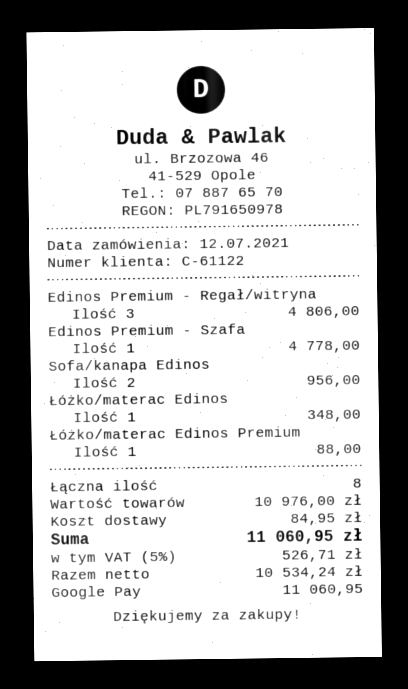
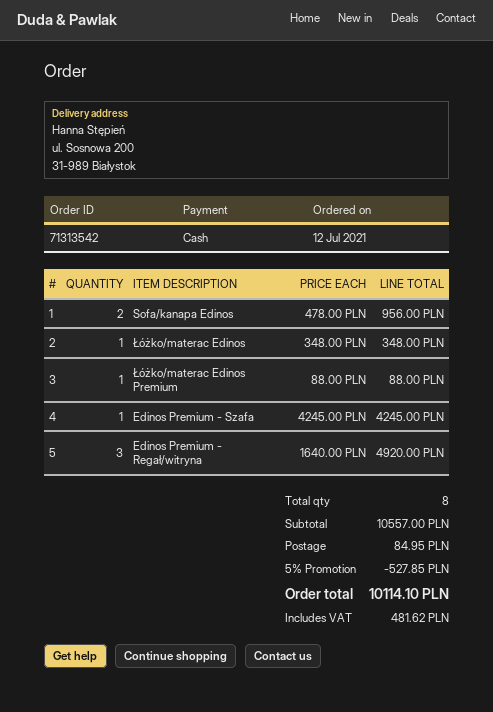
payment method: Google Pay -> cash
Edinos Premium - Regał/witryna: 3 for 4806.00 -> 3 for 4920.00
Edinos Premium - Szafa: 1 for 4778.00 -> 1 for 4245.00
subtotal: 10976.00 -> 10557.00
discount: none -> 5% = 527.85
tax: 526.71 -> 481.62
total: 11060.95 -> 10114.10

